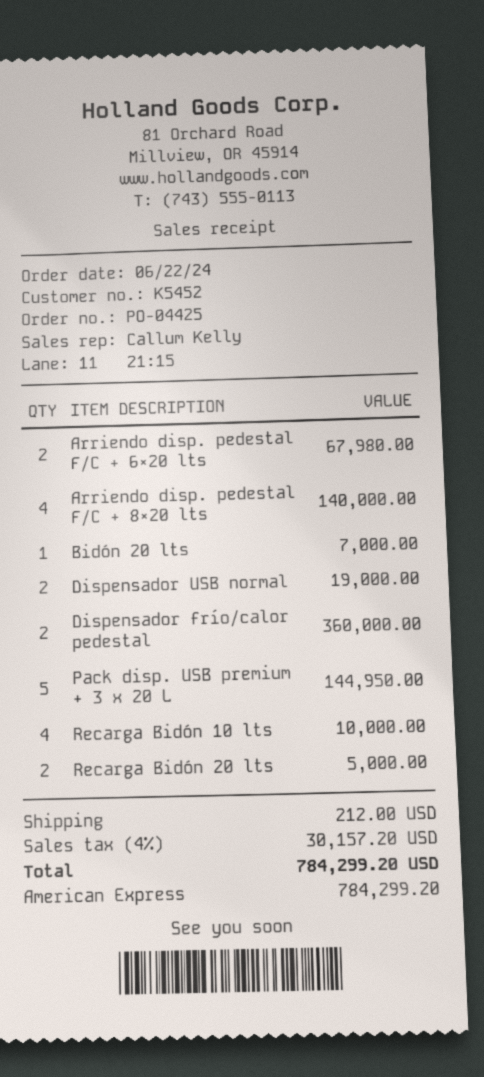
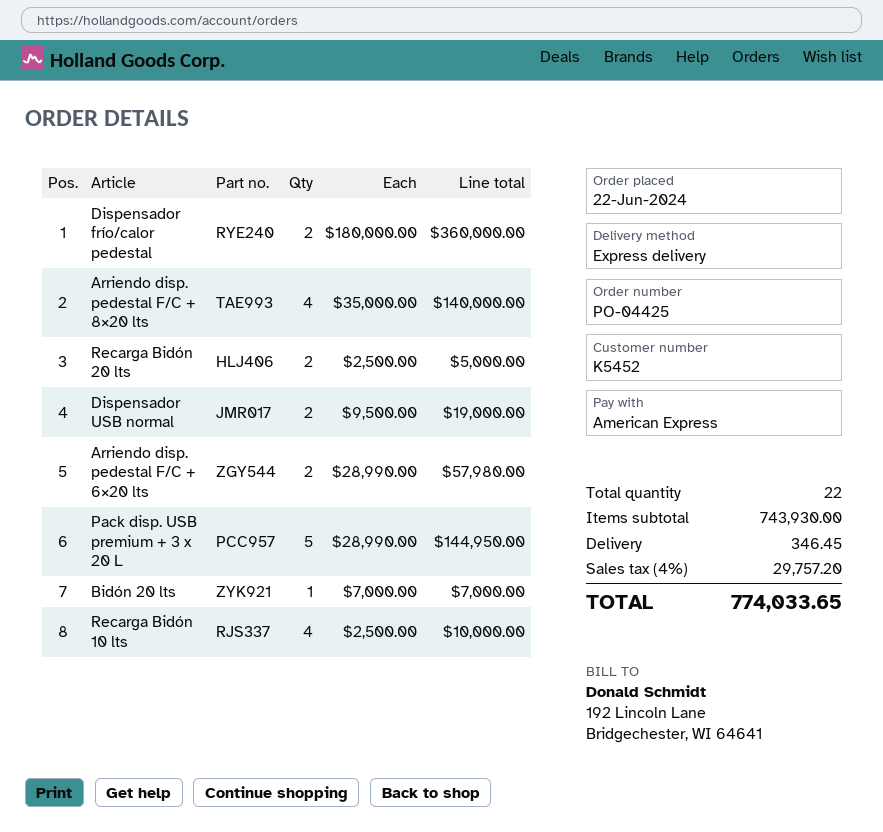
Arriendo disp. pedestal F/C + 6×20 lts: 2 for 67980.00 -> 2 for 57980.00
shipping: 212.00 -> 346.45
tax: 4% = 30157.20 -> 4% = 29757.20
total: 784299.20 -> 774033.65

